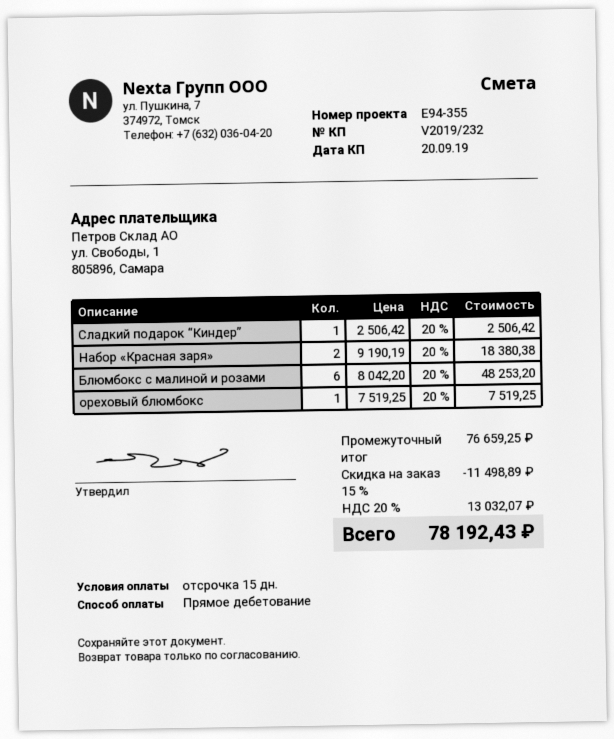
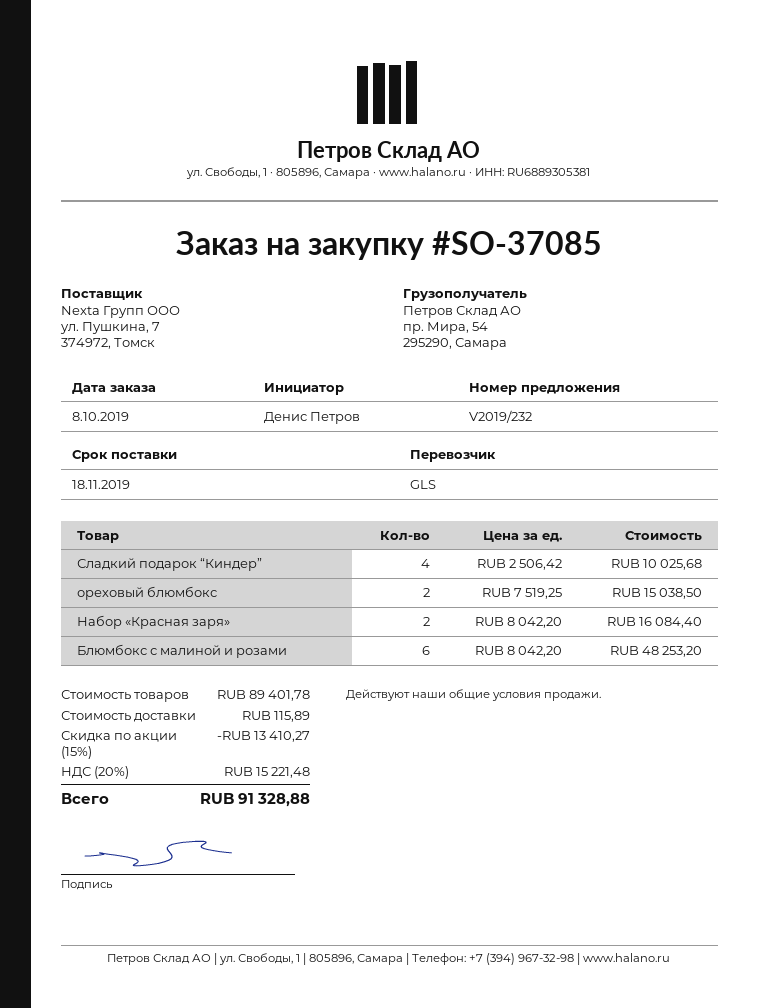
Сладкий подарок “Киндер”: 1 x 2506.42 = 2506.42 -> 4 x 2506.42 = 10025.68
Набор «Красная заря»: 2 x 9190.19 = 18380.38 -> 2 x 8042.20 = 16084.40
ореховый блюмбокс: 1 x 7519.25 = 7519.25 -> 2 x 7519.25 = 15038.50
subtotal: 76659.25 -> 89401.78
discount: 15% = 11498.89 -> 15% = 13410.27
shipping: none -> 115.89
tax: 20% = 13032.07 -> 20% = 15221.48
total: 78192.43 -> 91328.88

